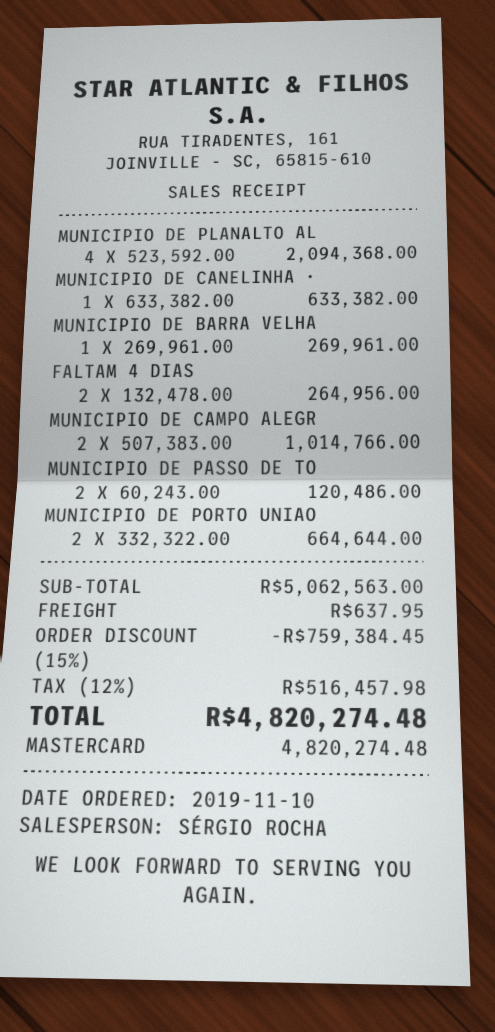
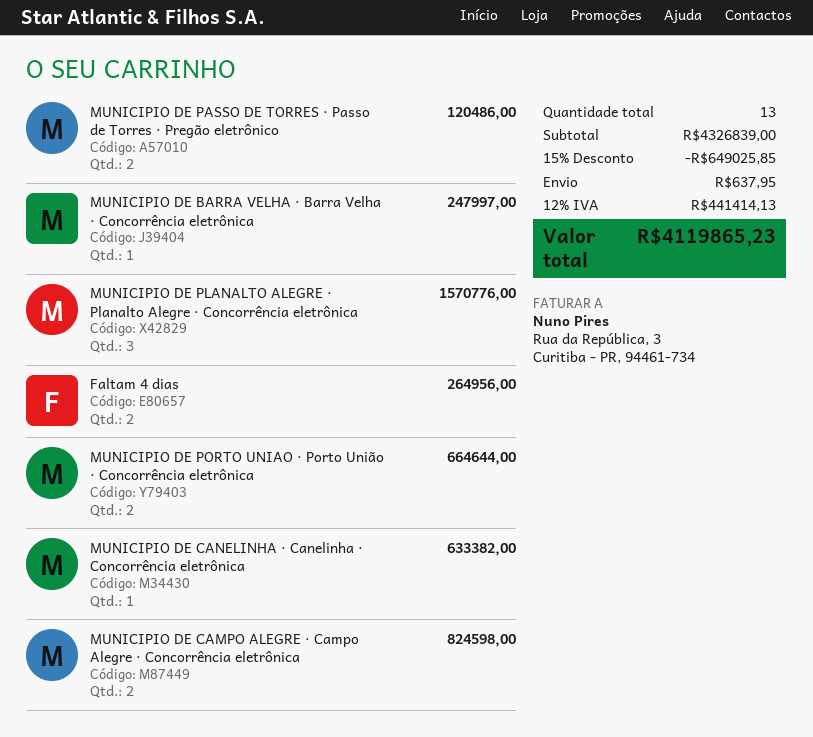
MUNICIPIO DE PLANALTO AL: 4 for 2094368.00 -> 3 for 1570776.00
MUNICIPIO DE BARRA VELHA: 1 for 269961.00 -> 1 for 247997.00
MUNICIPIO DE CAMPO ALEGR: 2 for 1014766.00 -> 2 for 824598.00
subtotal: 5062563.00 -> 4326839.00
discount: 15% = 759384.45 -> 15% = 649025.85
tax: 12% = 516457.98 -> 12% = 441414.13
total: 4820274.48 -> 4119865.23

